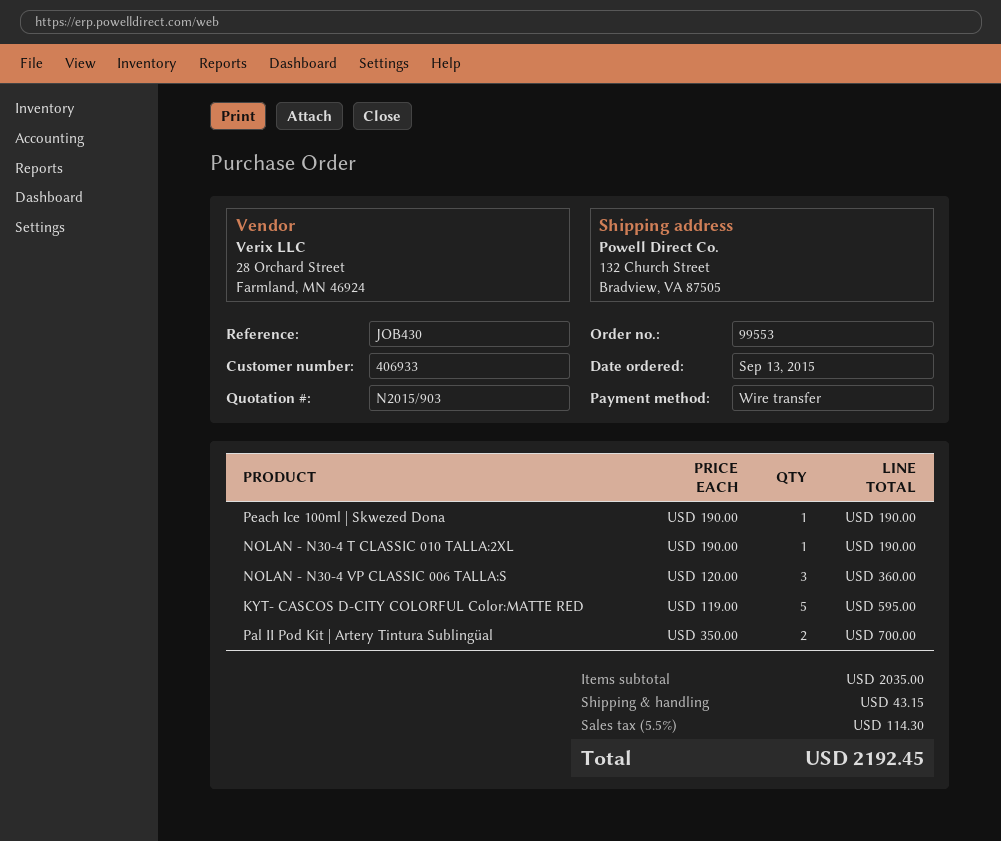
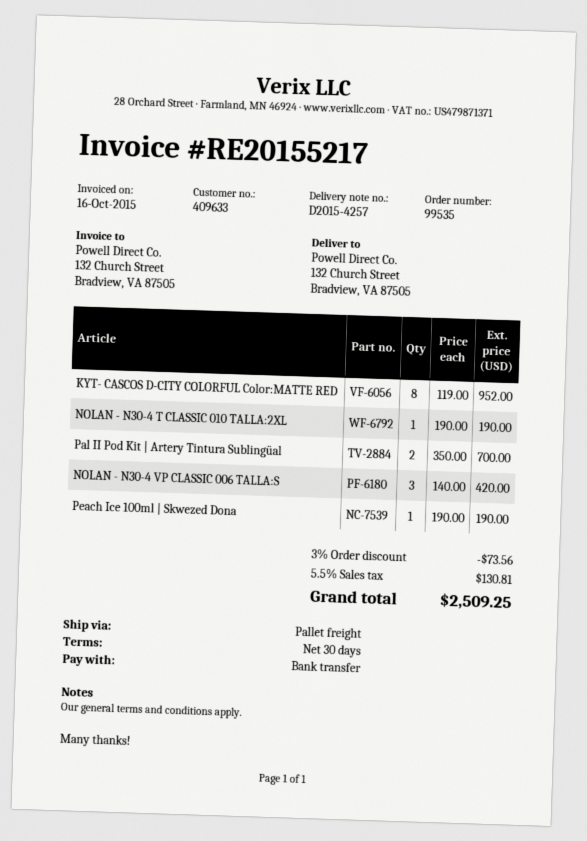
order number: 99553 -> 99535
customer number: 406933 -> 409633
NOLAN - N30-4 VP CLASSIC 006 TALLA:S: 3 x 120.00 = 360.00 -> 3 x 140.00 = 420.00
KYT- CASCOS D-CITY COLORFUL Color:MATTE RED: 5 x 119.00 = 595.00 -> 8 x 119.00 = 952.00
discount: none -> 3% = 73.56
shipping: 43.15 -> none
tax: 5.5% = 114.30 -> 5.5% = 130.81
total: 2192.45 -> 2509.25

